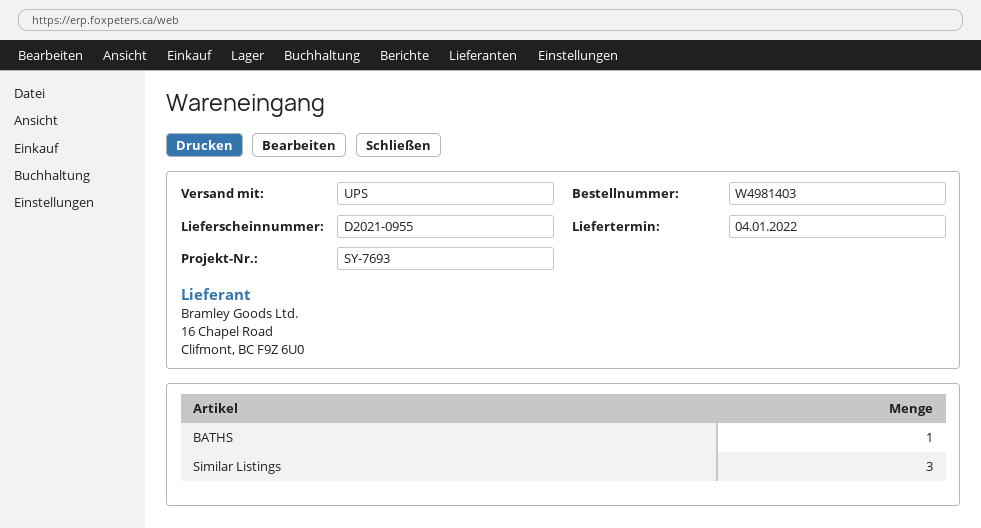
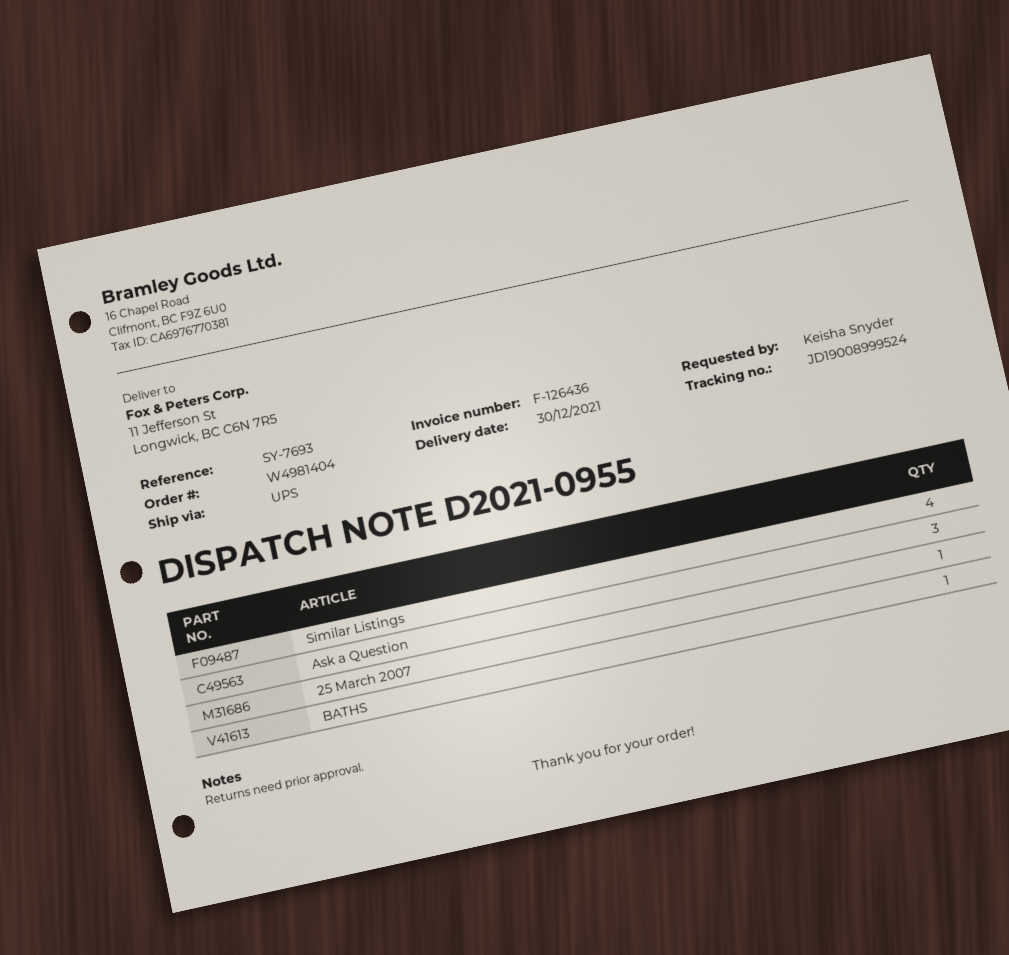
order number: W4981403 -> W4981404
delivery date: 2022-01-04 -> 2021-12-30
Similar Listings: 3 -> 4
Ask a Question: none -> 3
25 March 2007: none -> 1

